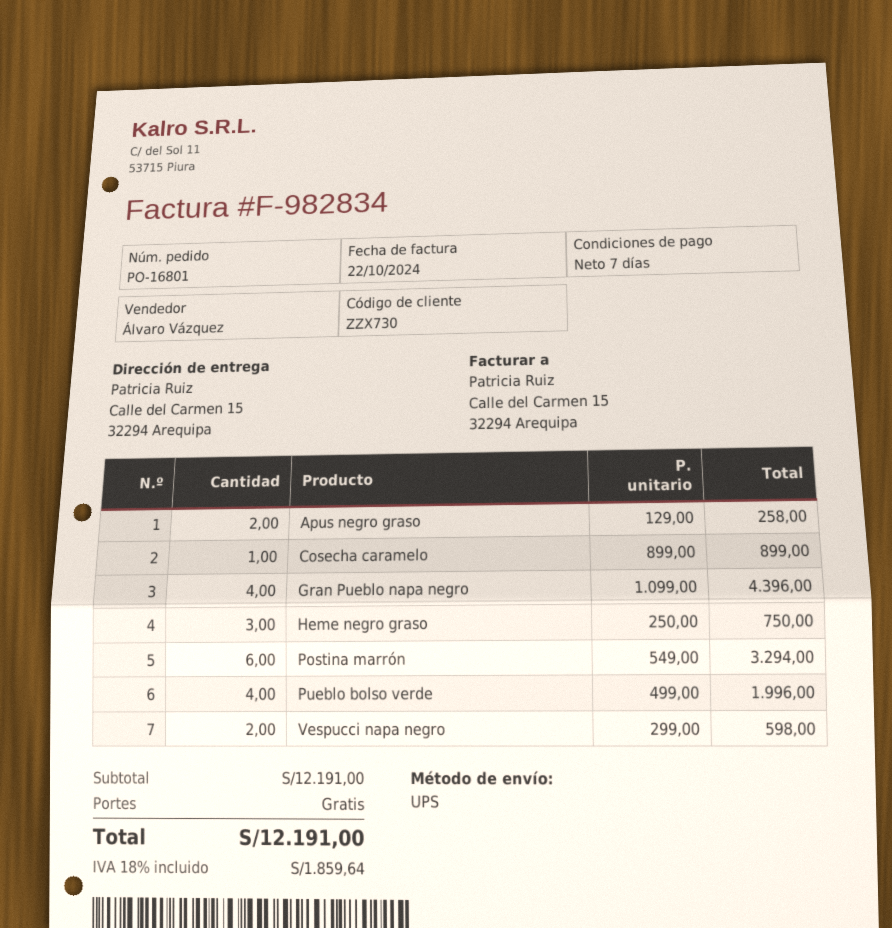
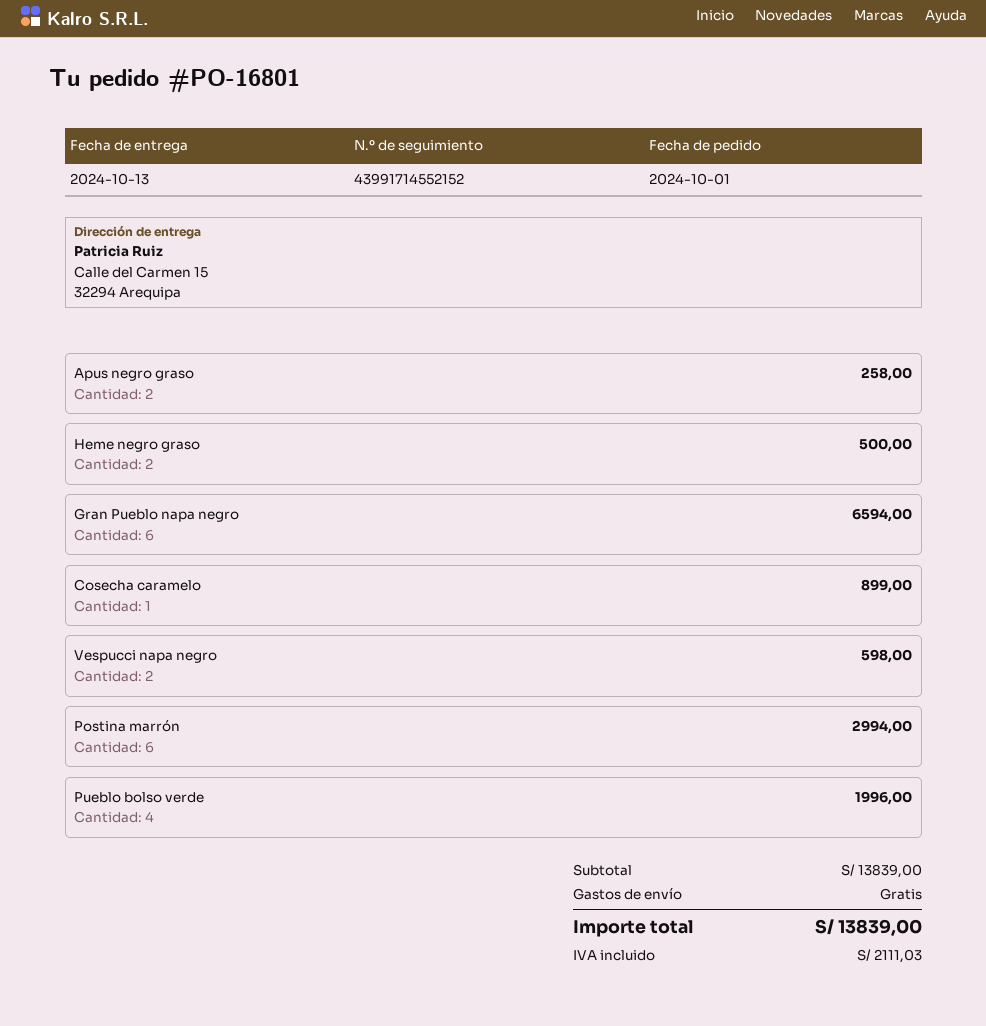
Gran Pueblo napa negro: 4 for 4396.00 -> 6 for 6594.00
Heme negro graso: 3 for 750.00 -> 2 for 500.00
Postina marrón: 6 for 3294.00 -> 6 for 2994.00
subtotal: 12191.00 -> 13839.00
tax: 1859.64 -> 2111.03
total: 12191.00 -> 13839.00

